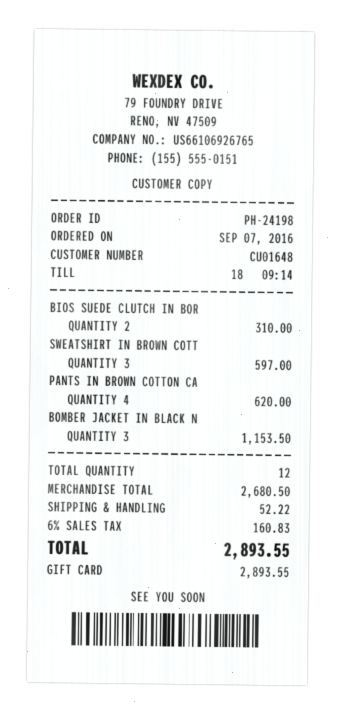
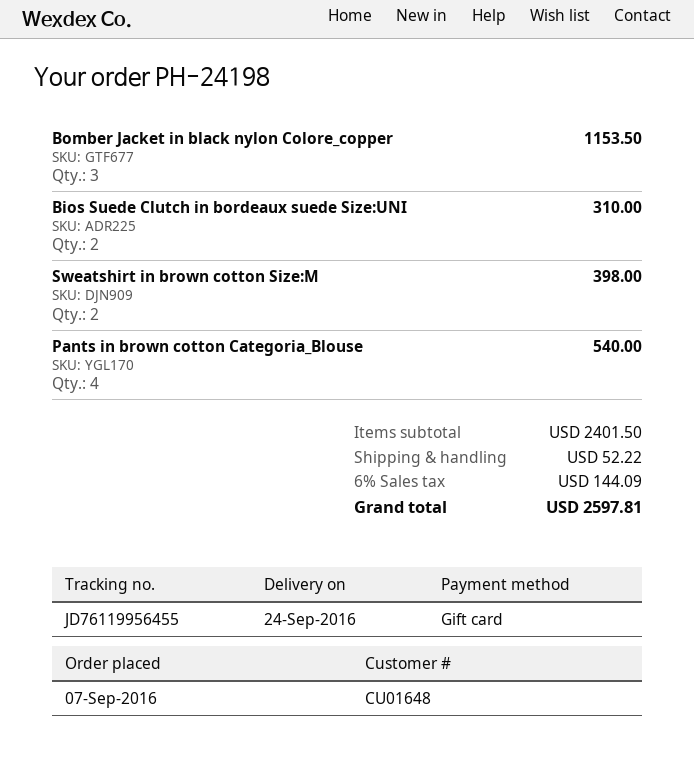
SWEATSHIRT IN BROWN COTT: 3 for 597.00 -> 2 for 398.00
PANTS IN BROWN COTTON CA: 4 for 620.00 -> 4 for 540.00
subtotal: 2680.50 -> 2401.50
tax: 6% = 160.83 -> 6% = 144.09
total: 2893.55 -> 2597.81

